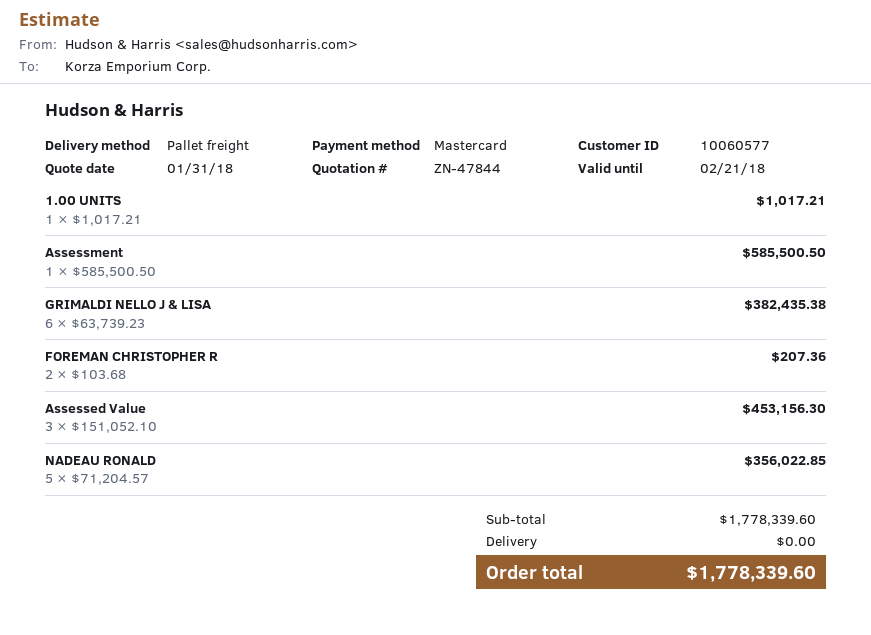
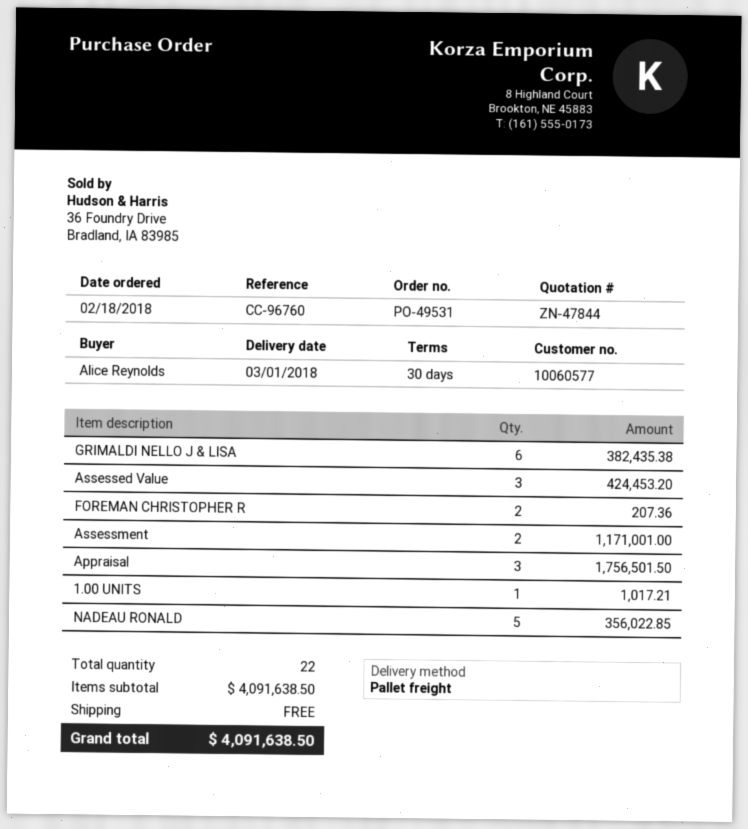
Assessment: 1 for 585500.50 -> 2 for 1171001.00
Assessed Value: 3 for 453156.30 -> 3 for 424453.20
Appraisal: none -> 3 for 1756501.50
subtotal: 1778339.60 -> 4091638.50
total: 1778339.60 -> 4091638.50

